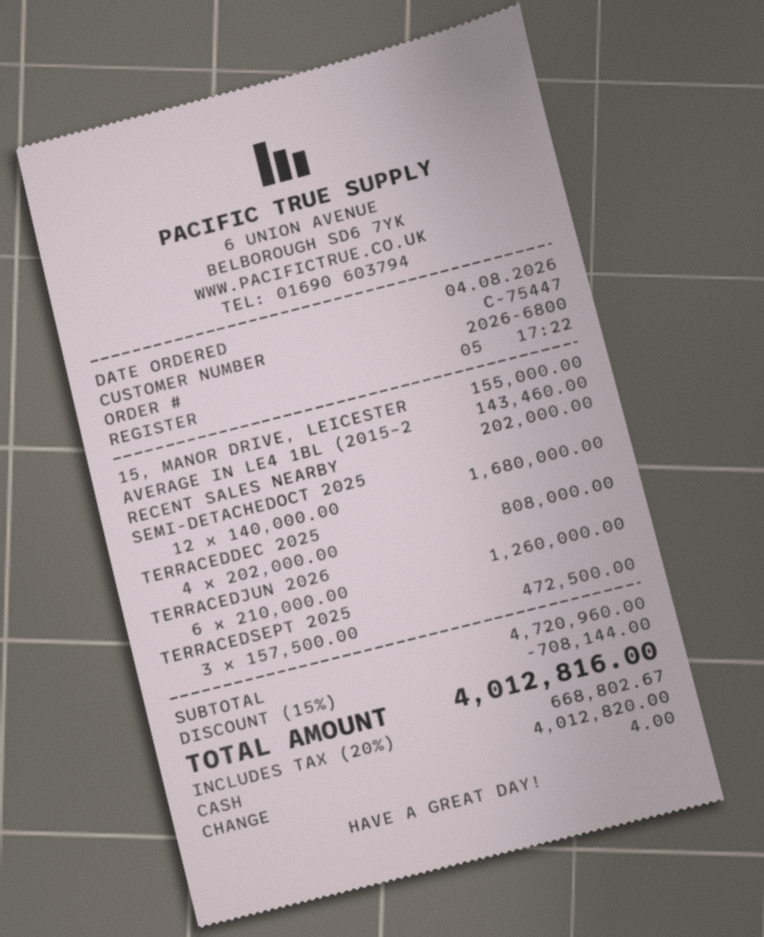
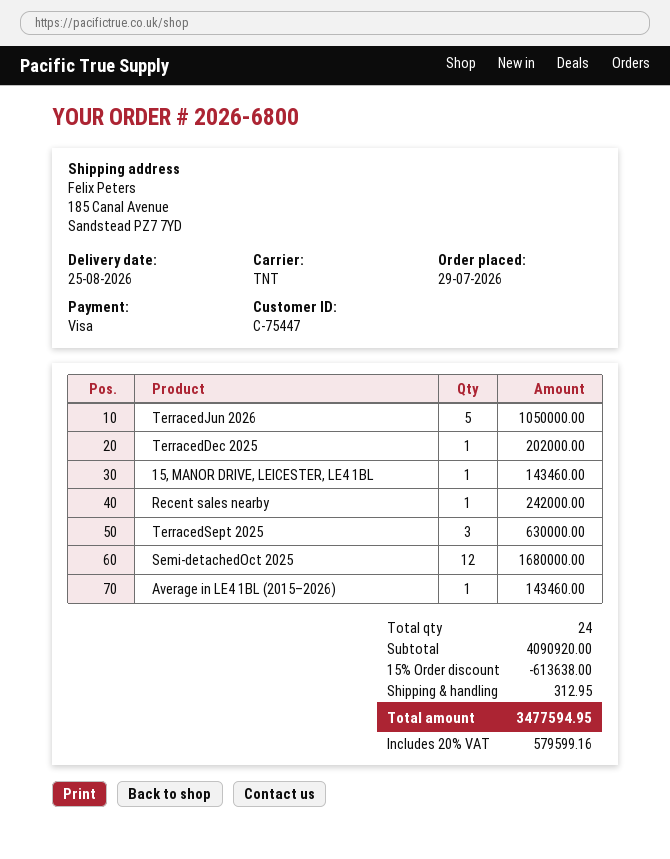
order date: 2026-08-04 -> 2026-07-29
payment method: cash -> Visa
15, MANOR DRIVE, LEICESTER: 1 for 155000.00 -> 1 for 143460.00
RECENT SALES NEARBY: 1 for 202000.00 -> 1 for 242000.00
TERRACEDDEC 2025: 4 for 808000.00 -> 1 for 202000.00
TERRACEDJUN 2026: 6 for 1260000.00 -> 5 for 1050000.00
TERRACEDSEPT 2025: 3 for 472500.00 -> 3 for 630000.00
subtotal: 4720960.00 -> 4090920.00
discount: 15% = 708144.00 -> 15% = 613638.00
shipping: none -> 312.95
tax: 20% = 668802.67 -> 20% = 579599.16
total: 4012816.00 -> 3477594.95

